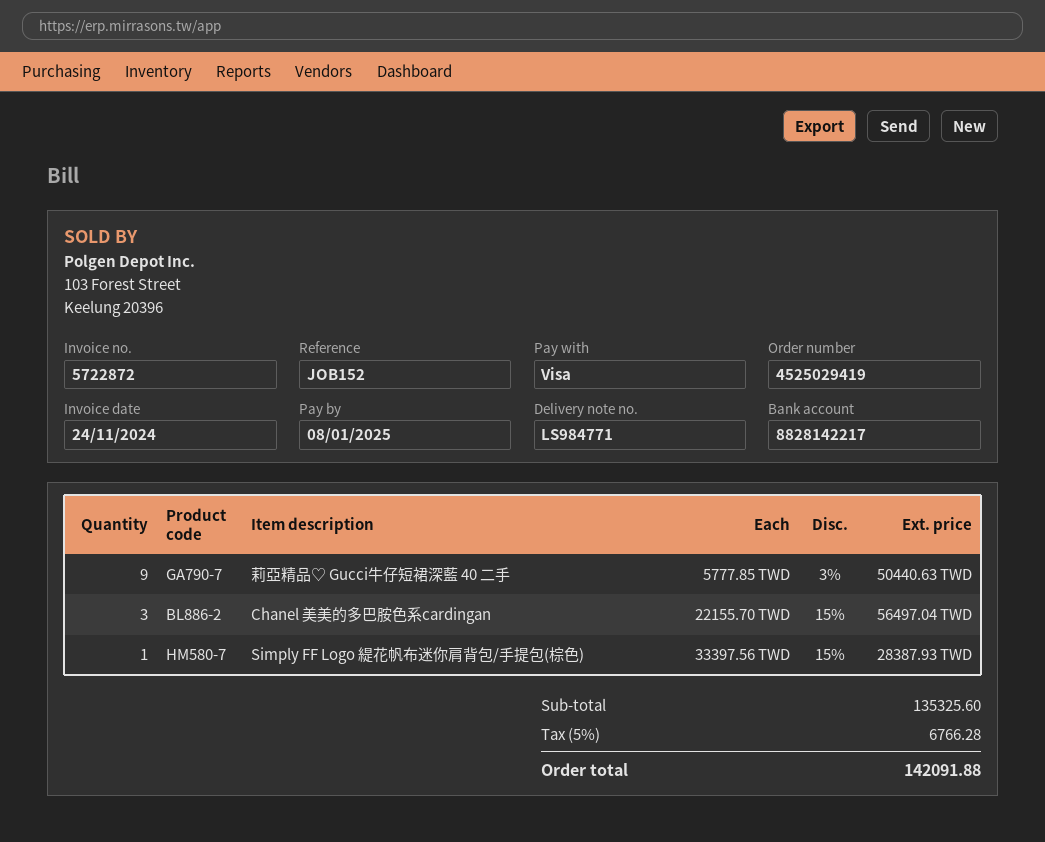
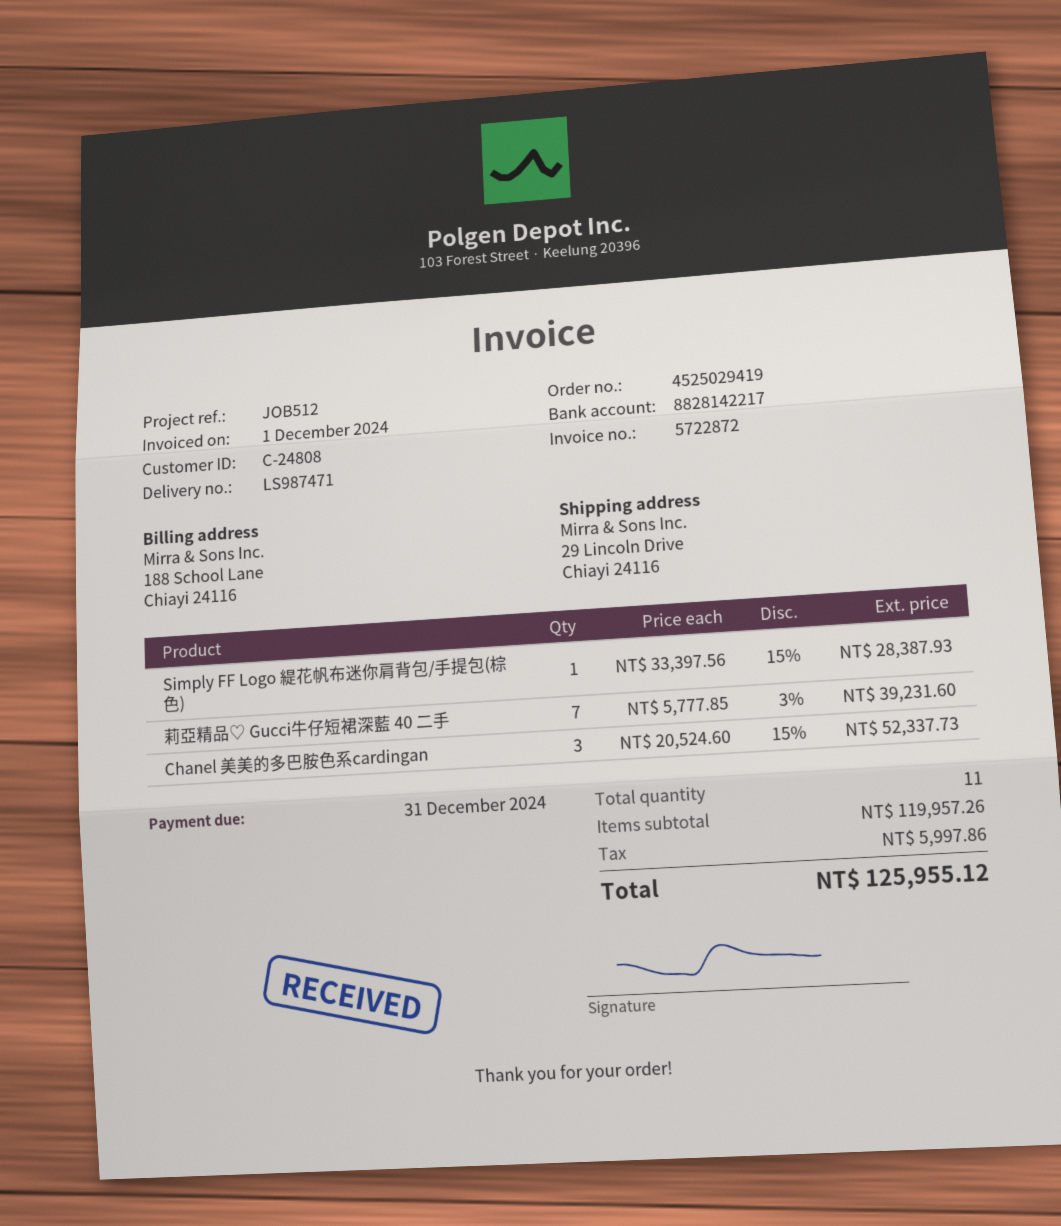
delivery note number: LS984771 -> LS987471
invoice date: 2024-11-24 -> 2024-12-01
due date: 2025-01-08 -> 2024-12-31
reference: JOB152 -> JOB512
莉亞精品♡ Gucci牛仔短裙深藍 40 二手: 9 x 5777.85 - 3% = 50440.63 -> 7 x 5777.85 - 3% = 39231.60
Chanel 美美的多巴胺色系cardingan: 3 x 22155.70 - 15% = 56497.04 -> 3 x 20524.60 - 15% = 52337.73
subtotal: 135325.60 -> 119957.26
tax: 6766.28 -> 5997.86
total: 142091.88 -> 125955.12

